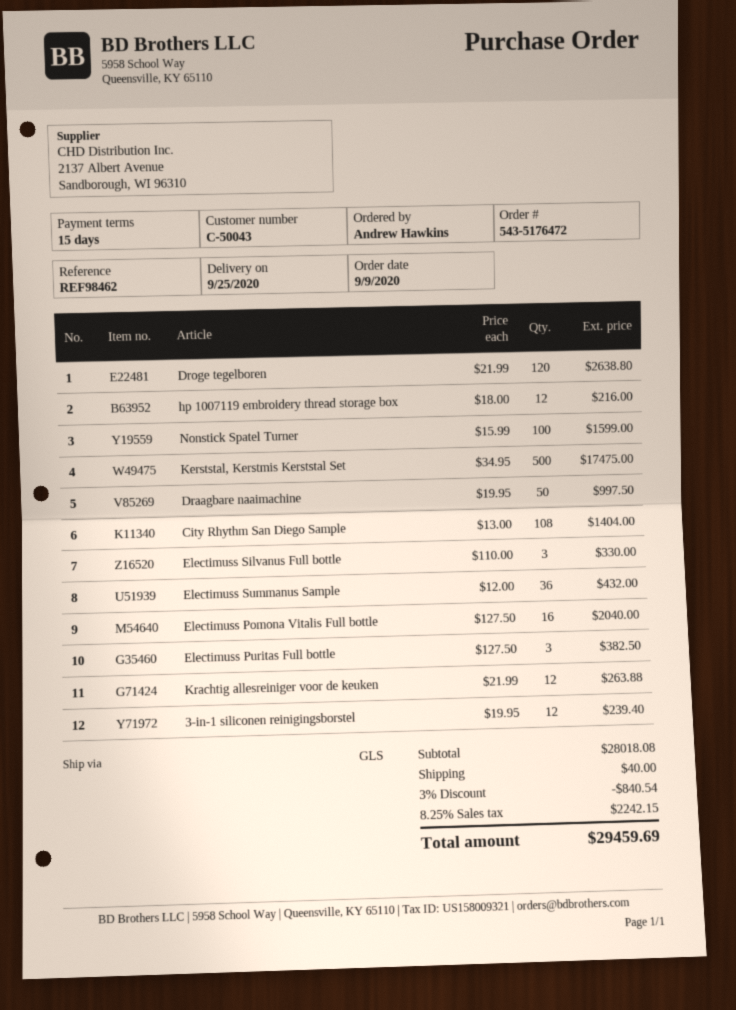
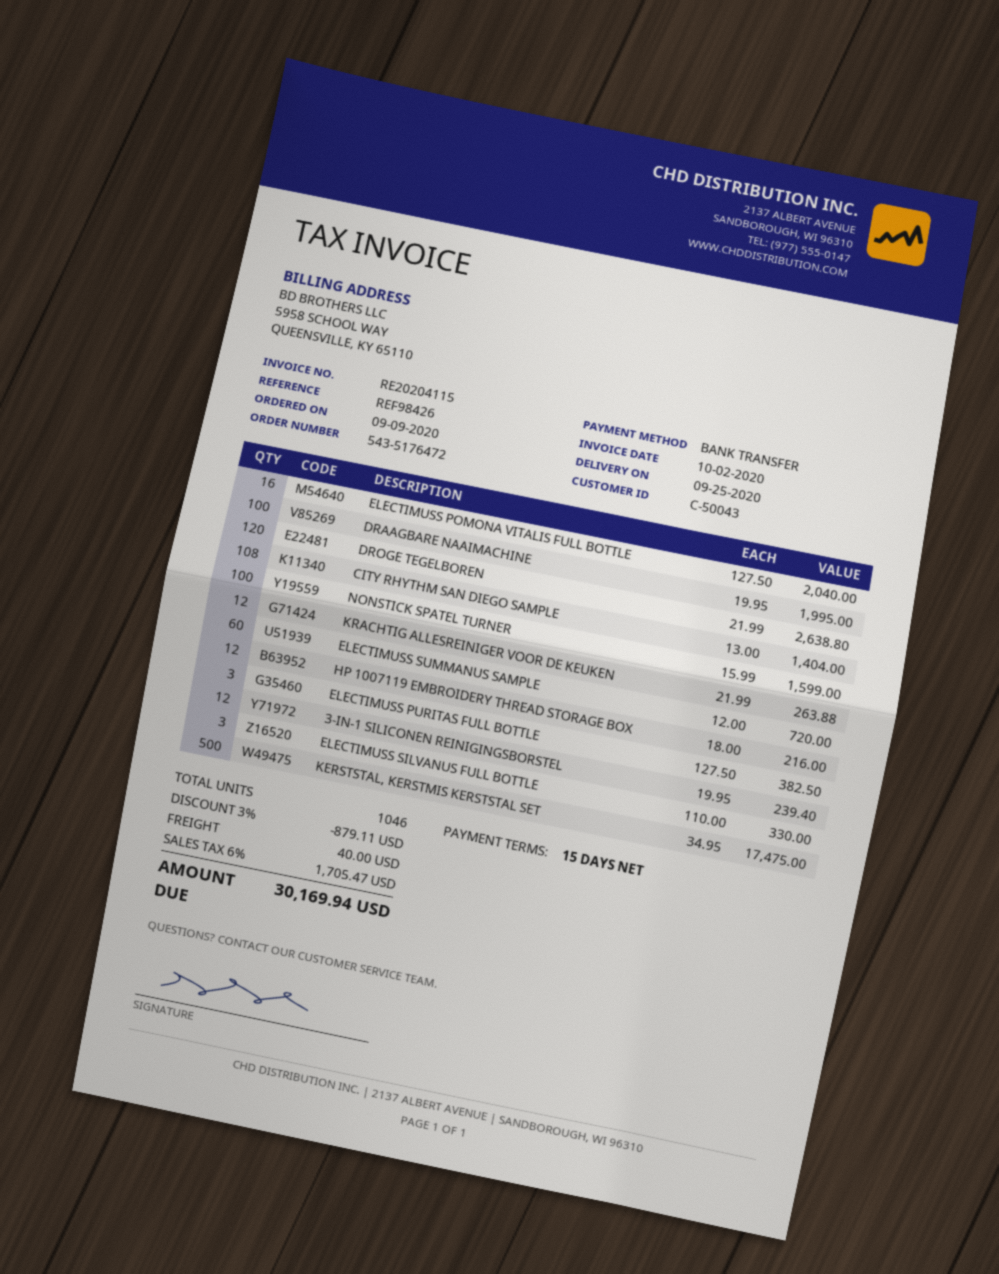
reference: REF98462 -> REF98426
Draagbare naaimachine: 50 x 19.95 = 997.50 -> 100 x 19.95 = 1995.00
Electimuss Summanus Sample: 36 x 12.00 = 432.00 -> 60 x 12.00 = 720.00
discount: 3% = 840.54 -> 3% = 879.11
tax: 8.25% = 2242.15 -> 6% = 1705.47
total: 29459.69 -> 30169.94

